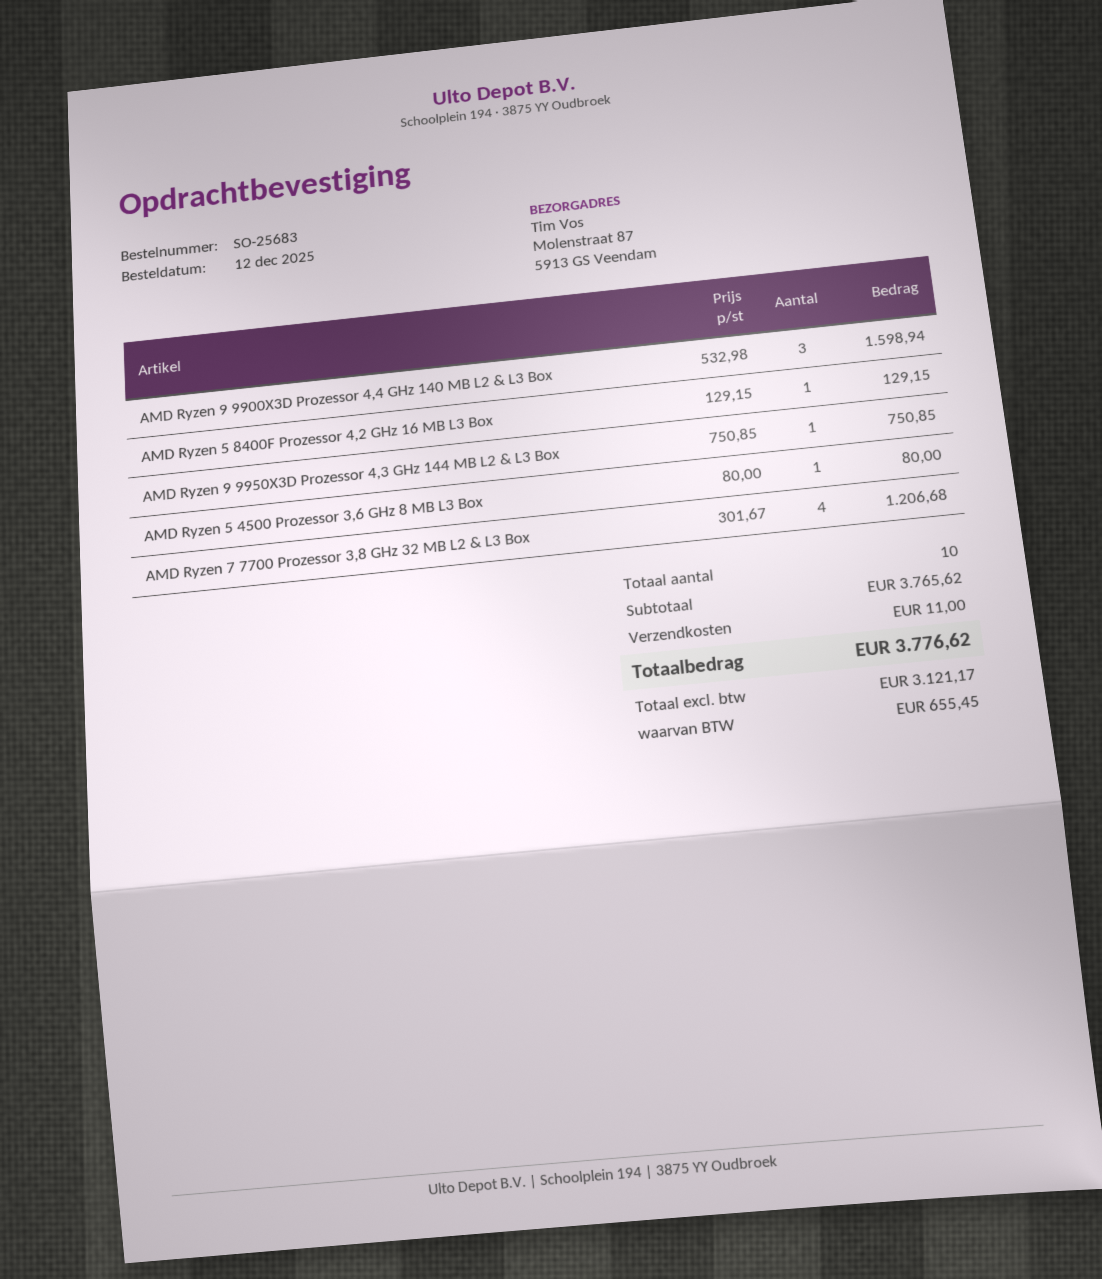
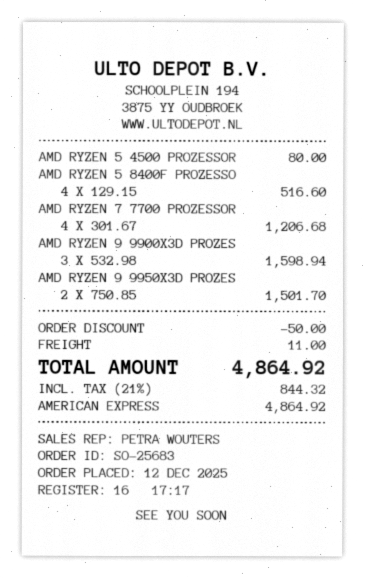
AMD Ryzen 5 8400F Prozessor 4,2 GHz 16 MB L3 Box: 1 x 129.15 = 129.15 -> 4 x 129.15 = 516.60
AMD Ryzen 9 9950X3D Prozessor 4,3 GHz 144 MB L2 & L3 Box: 1 x 750.85 = 750.85 -> 2 x 750.85 = 1501.70
discount: none -> 50.00
tax: 655.45 -> 844.32
total: 3776.62 -> 4864.92

